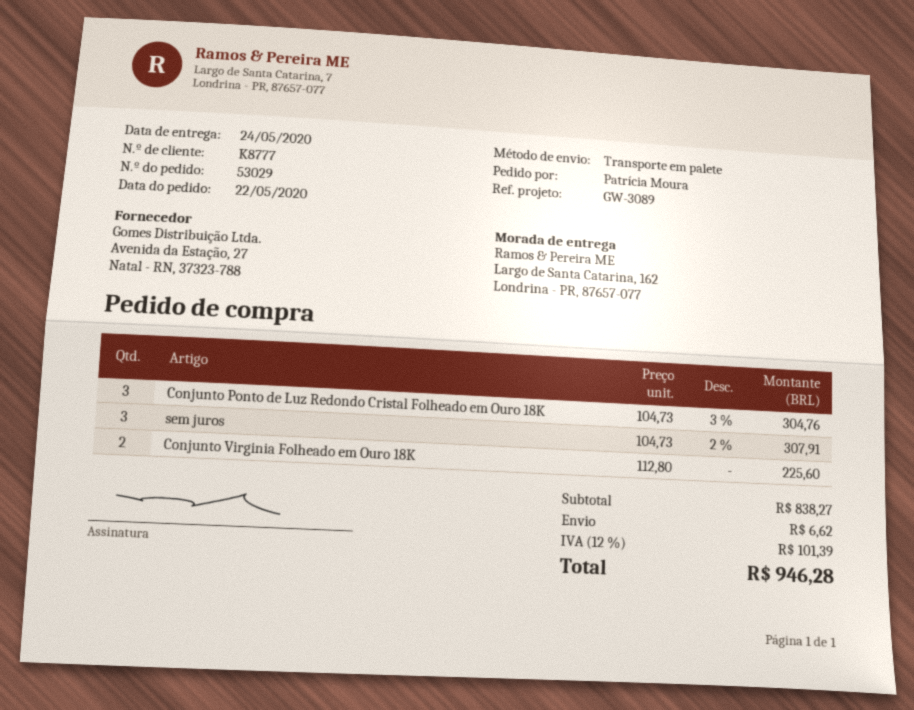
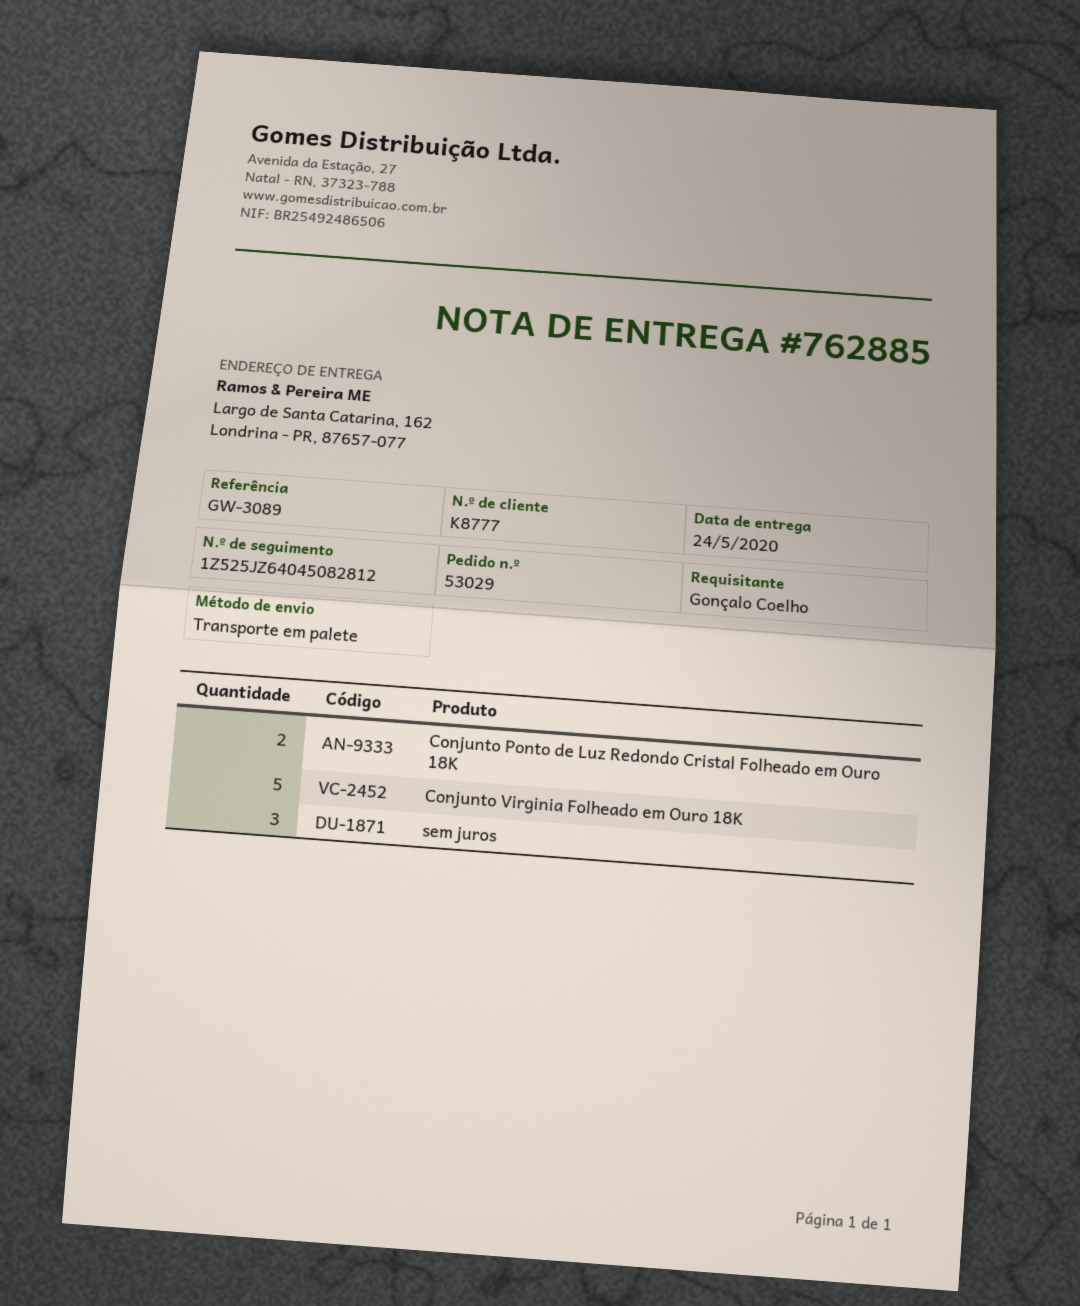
ordered by: Patrícia Moura -> Gonçalo Coelho
Conjunto Ponto de Luz Redondo Cristal Folheado em Ouro 18K: 3 -> 2
Conjunto Virginia Folheado em Ouro 18K: 2 -> 5

